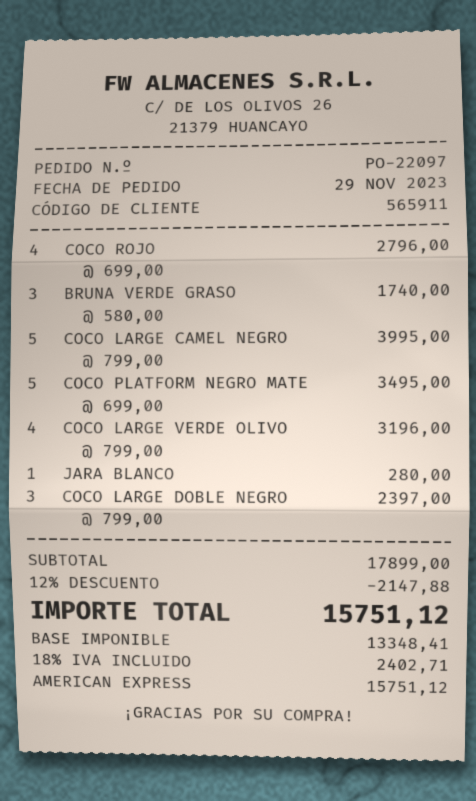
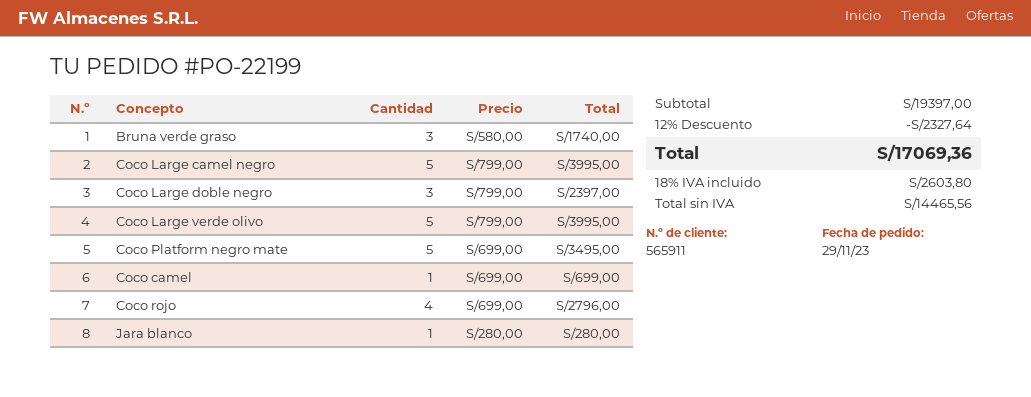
order number: PO-22097 -> PO-22199
COCO LARGE VERDE OLIVO: 4 x 799.00 = 3196.00 -> 5 x 799.00 = 3995.00
Coco camel: none -> 1 x 699.00 = 699.00
subtotal: 17899.00 -> 19397.00
discount: 12% = 2147.88 -> 12% = 2327.64
net: 13348.41 -> 14465.56
tax: 18% = 2402.71 -> 18% = 2603.80
total: 15751.12 -> 17069.36

